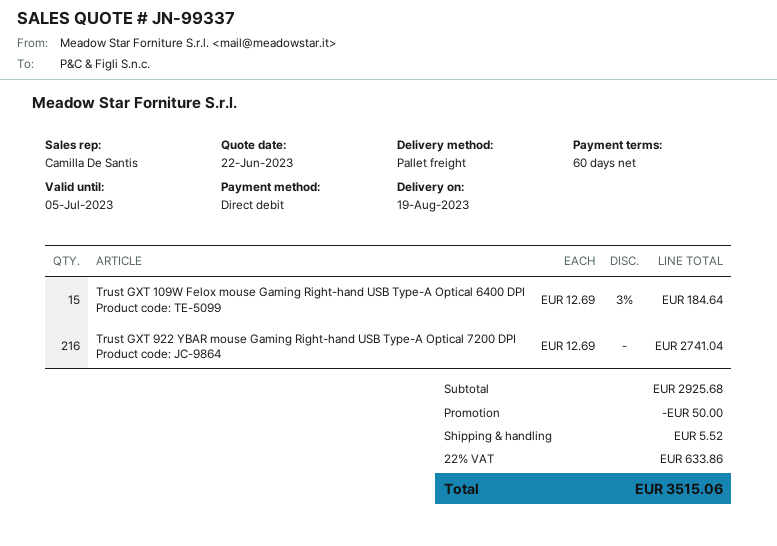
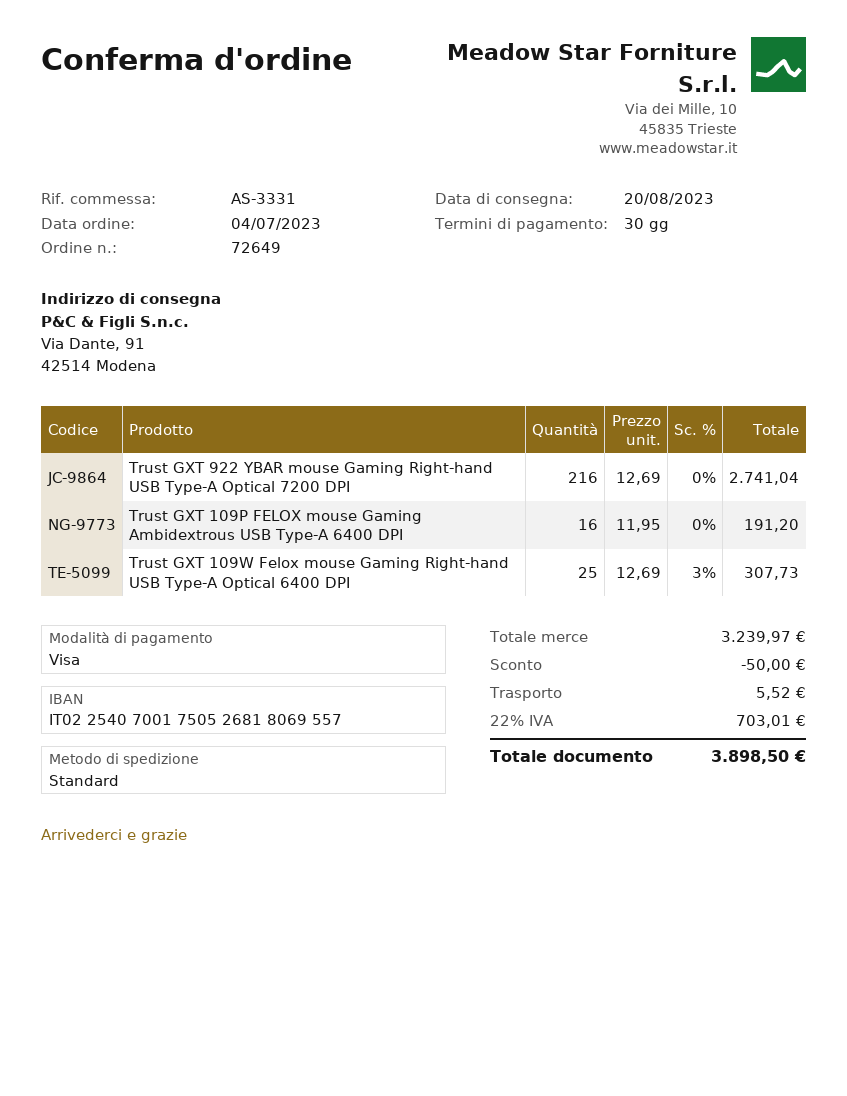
delivery date: 2023-08-19 -> 2023-08-20
payment terms: 60 days -> 30 days
payment method: direct debit -> Visa
shipping method: pallet freight -> standard
Trust GXT 109W Felox mouse Gaming Right-hand USB Type-A Optical 6400 DPI: 15 x 12.69 - 3% = 184.64 -> 25 x 12.69 - 3% = 307.73
Trust GXT 109P FELOX mouse Gaming Ambidextrous USB Type-A 6400 DPI: none -> 16 x 11.95 = 191.20
subtotal: 2925.68 -> 3239.97
tax: 22% = 633.86 -> 22% = 703.01
total: 3515.06 -> 3898.50

